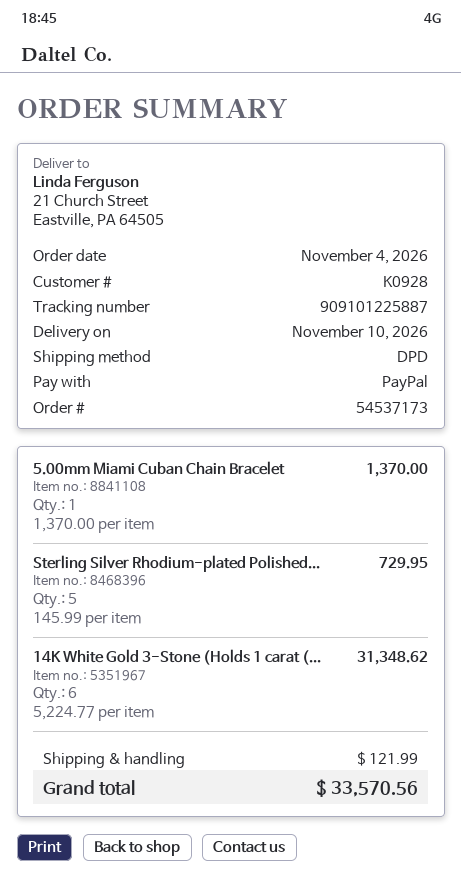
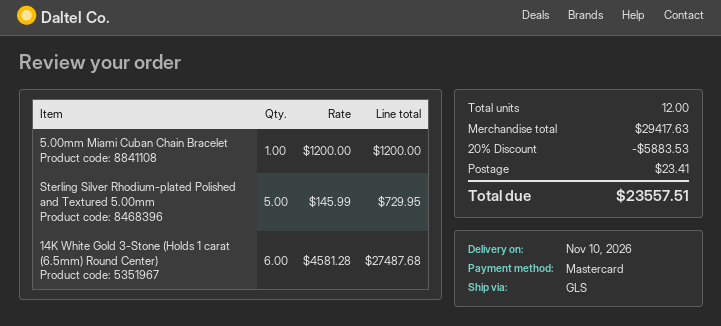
payment method: PayPal -> Mastercard
shipping method: DPD -> GLS
5.00mm Miami Cuban Chain Bracelet: 1 x 1370.00 = 1370.00 -> 1 x 1200.00 = 1200.00
14K White Gold 3-Stone (Holds 1 carat (...: 6 x 5224.77 = 31348.62 -> 6 x 4581.28 = 27487.68
discount: none -> 20% = 5883.53
shipping: 121.99 -> 23.41
total: 33570.56 -> 23557.51

